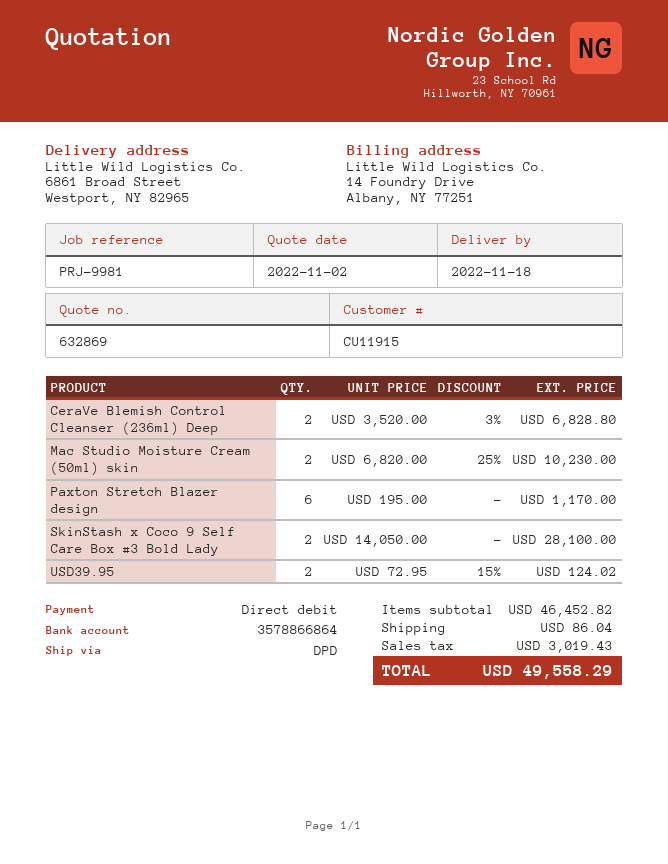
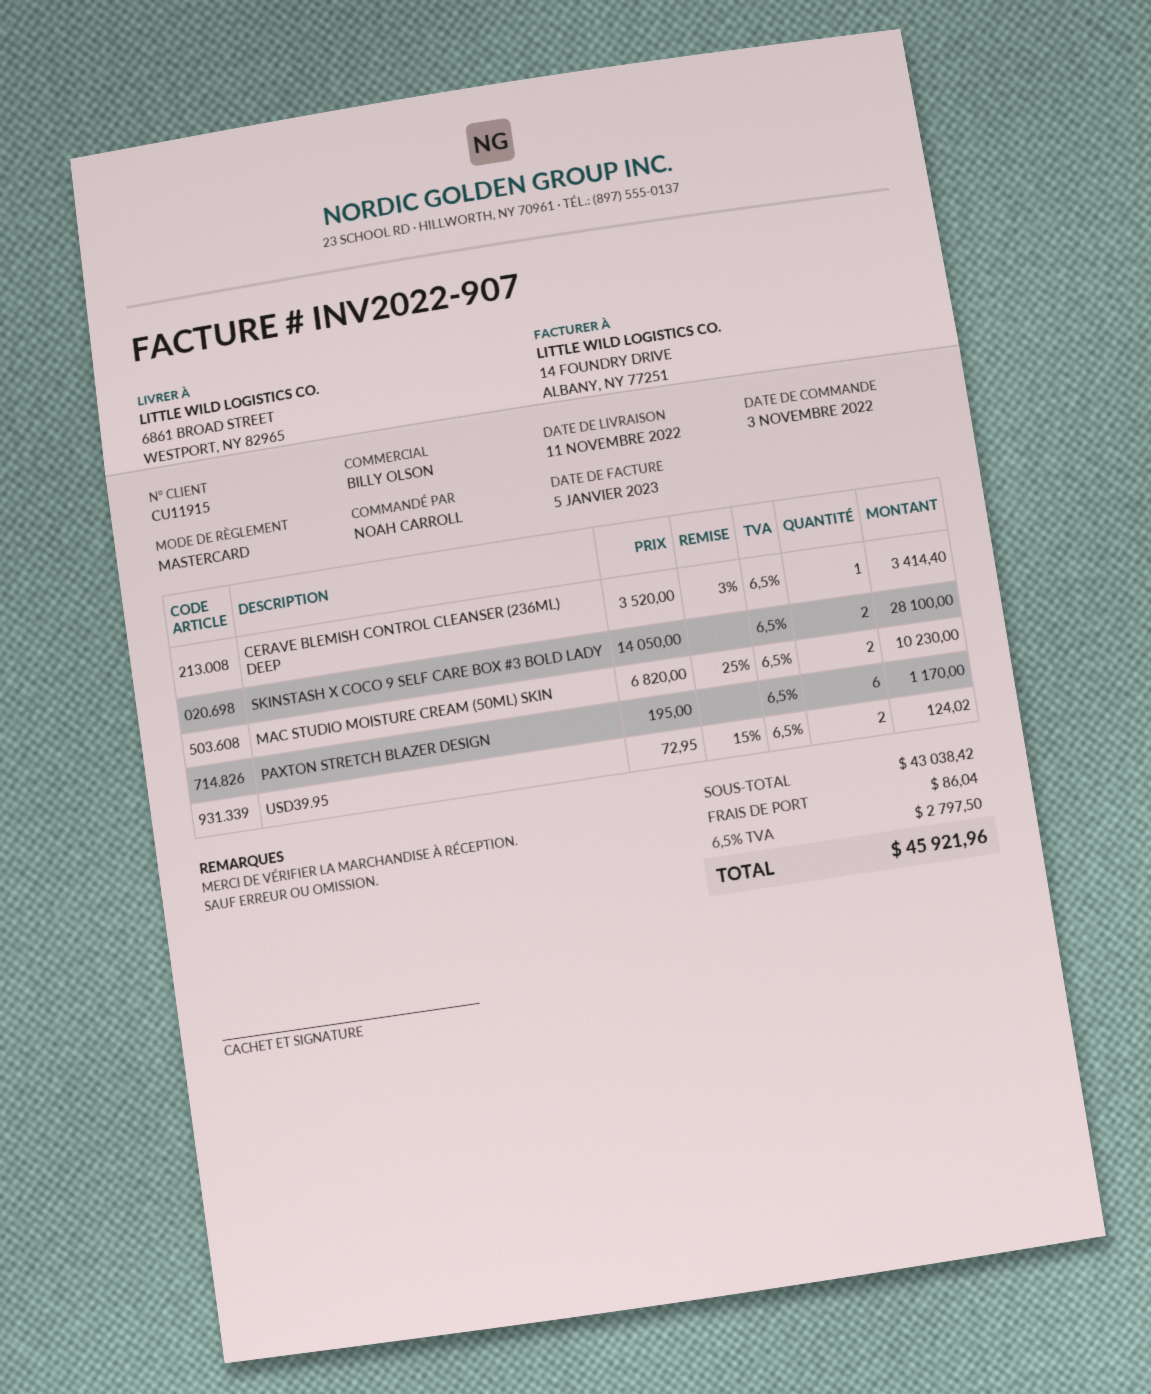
delivery date: 2022-11-18 -> 2022-11-11
payment method: direct debit -> Mastercard
CeraVe Blemish Control Cleanser (236ml) Deep: 2 x 3520.00 - 3% = 6828.80 -> 1 x 3520.00 - 3% = 3414.40
subtotal: 46452.82 -> 43038.42
tax: 3019.43 -> 2797.50
total: 49558.29 -> 45921.96

